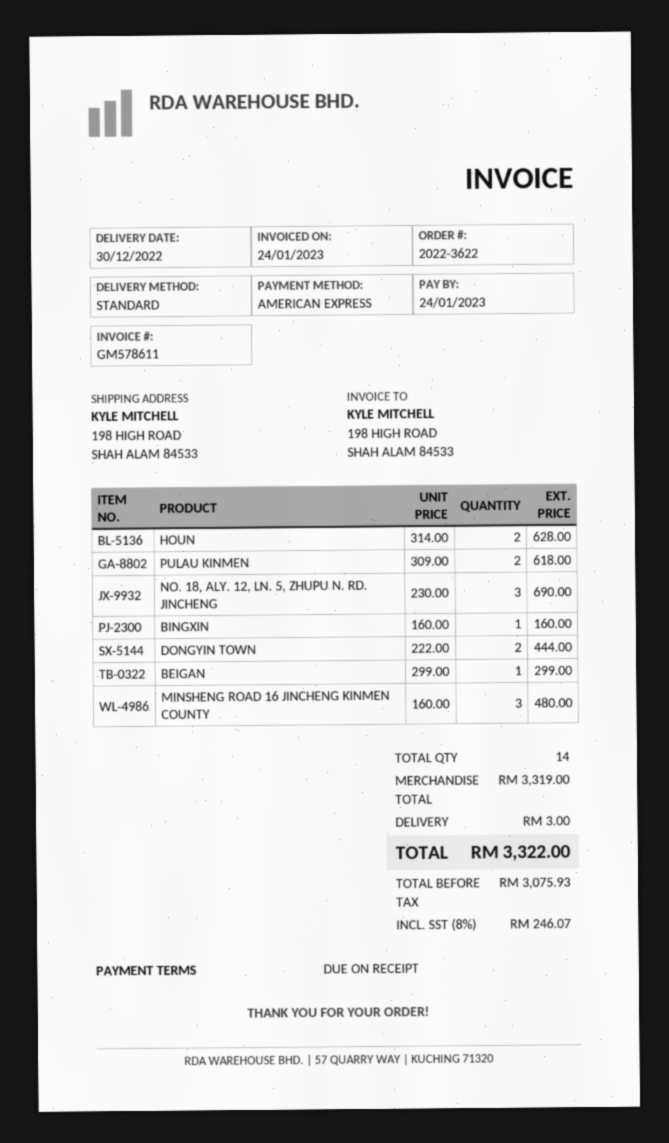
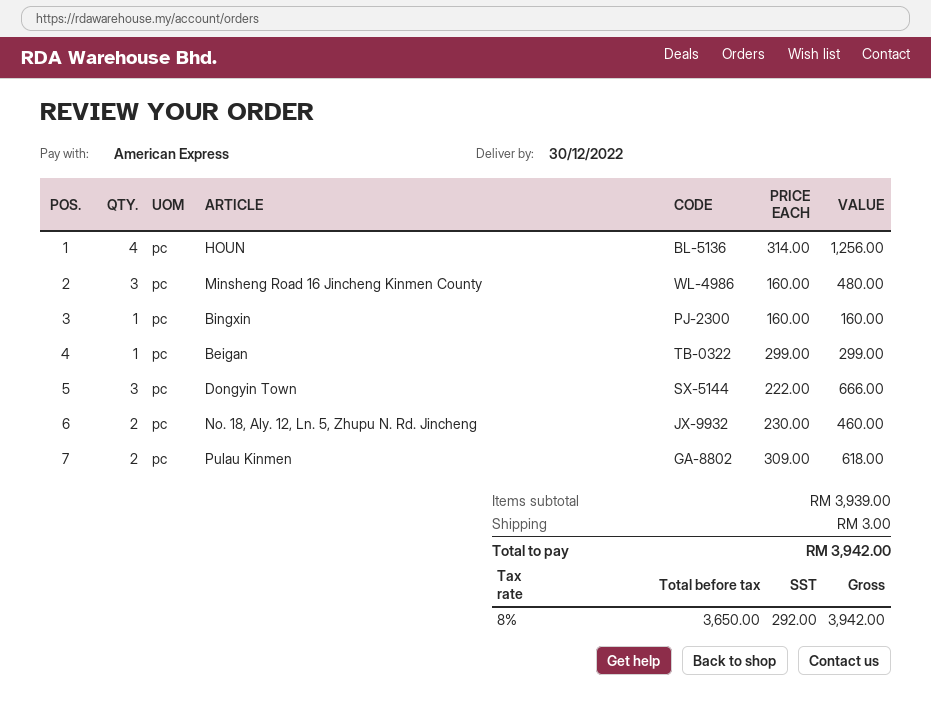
HOUN: 2 x 314.00 = 628.00 -> 4 x 314.00 = 1256.00
NO. 18, ALY. 12, LN. 5, ZHUPU N. RD. JINCHENG: 3 x 230.00 = 690.00 -> 2 x 230.00 = 460.00
DONGYIN TOWN: 2 x 222.00 = 444.00 -> 3 x 222.00 = 666.00
subtotal: 3319.00 -> 3939.00
net: 3075.93 -> 3650.00
tax: 8% = 246.07 -> 8% = 292.00
total: 3322.00 -> 3942.00

